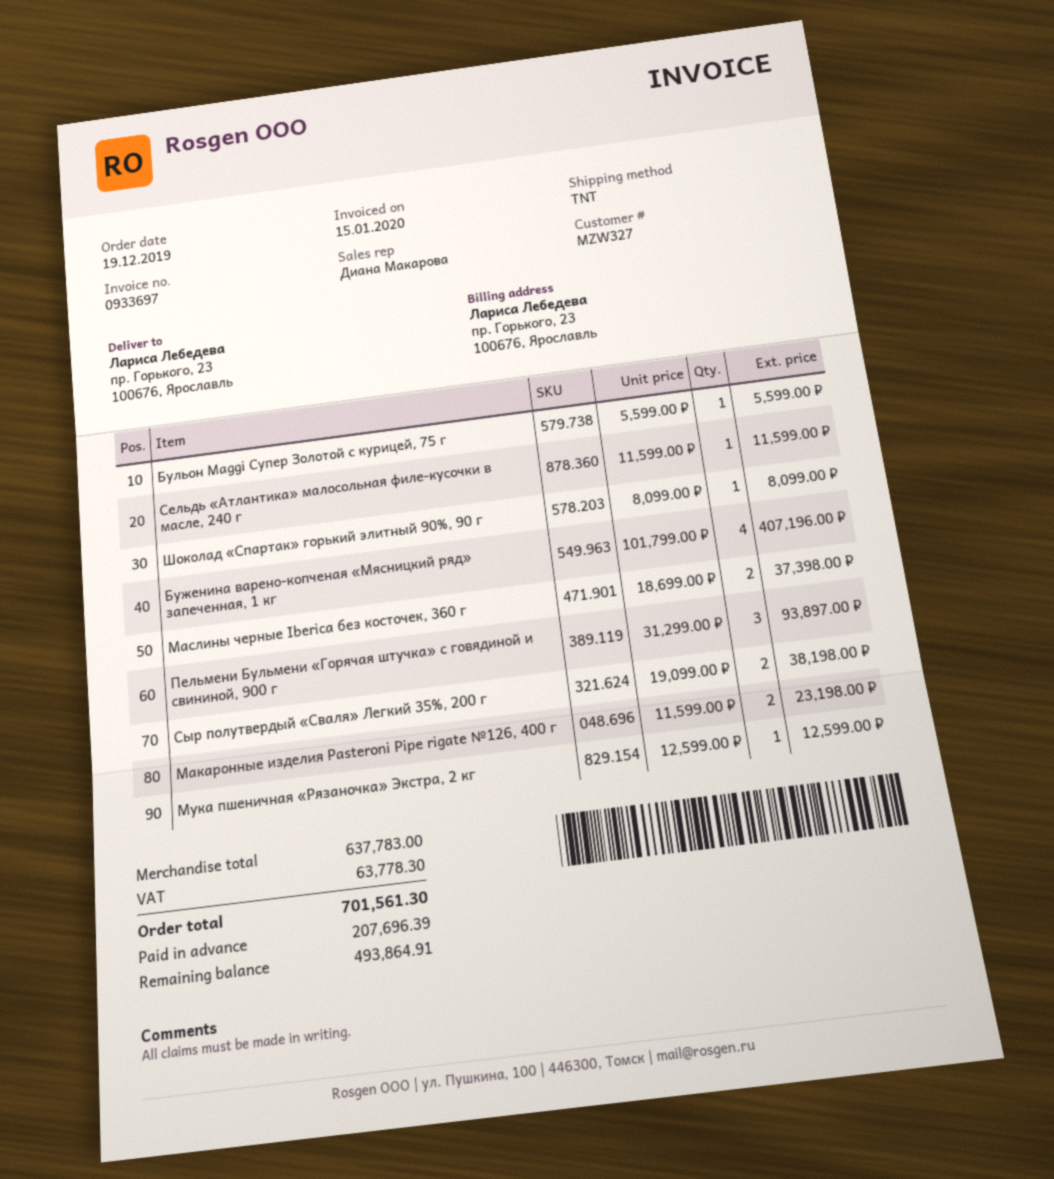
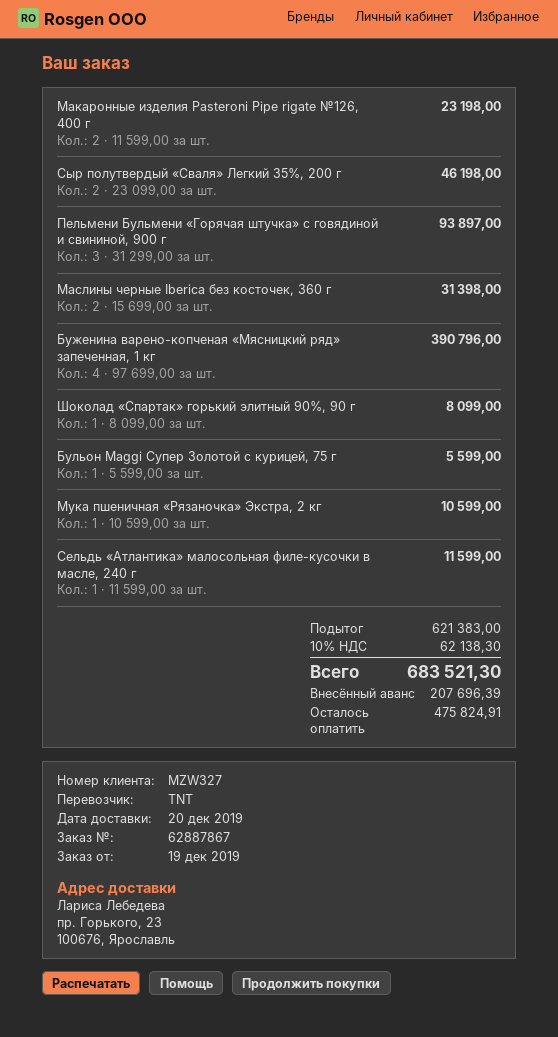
Буженина варено-копченая «Мясницкий ряд» запеченная, 1 кг: 4 x 101799.00 = 407196.00 -> 4 x 97699.00 = 390796.00
Маслины черные Iberica без косточек, 360 г: 2 x 18699.00 = 37398.00 -> 2 x 15699.00 = 31398.00
Сыр полутвердый «Сваля» Легкий 35%, 200 г: 2 x 19099.00 = 38198.00 -> 2 x 23099.00 = 46198.00
Мука пшеничная «Рязаночка» Экстра, 2 кг: 1 x 12599.00 = 12599.00 -> 1 x 10599.00 = 10599.00
subtotal: 637783.00 -> 621383.00
tax: 63778.30 -> 62138.30
total: 701561.30 -> 683521.30
balance: 493864.91 -> 475824.91

